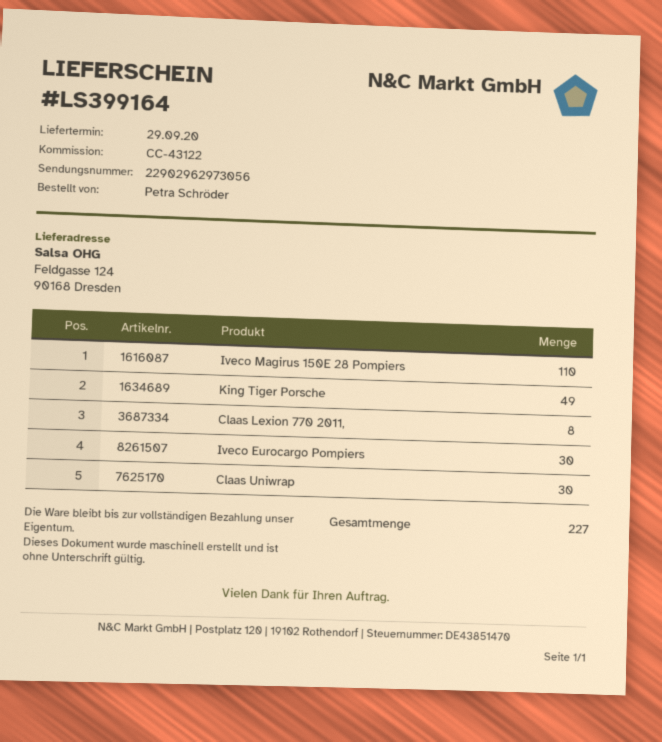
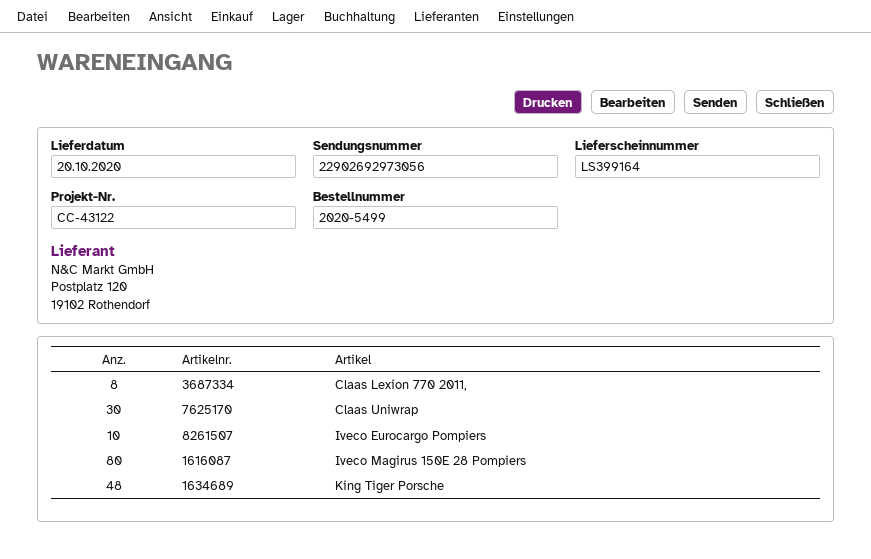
delivery date: 2020-09-29 -> 2020-10-20
tracking number: 22902962973056 -> 22902692973056
Iveco Magirus 150E 28 Pompiers: 110 -> 80
King Tiger Porsche: 49 -> 48
Iveco Eurocargo Pompiers: 30 -> 10

